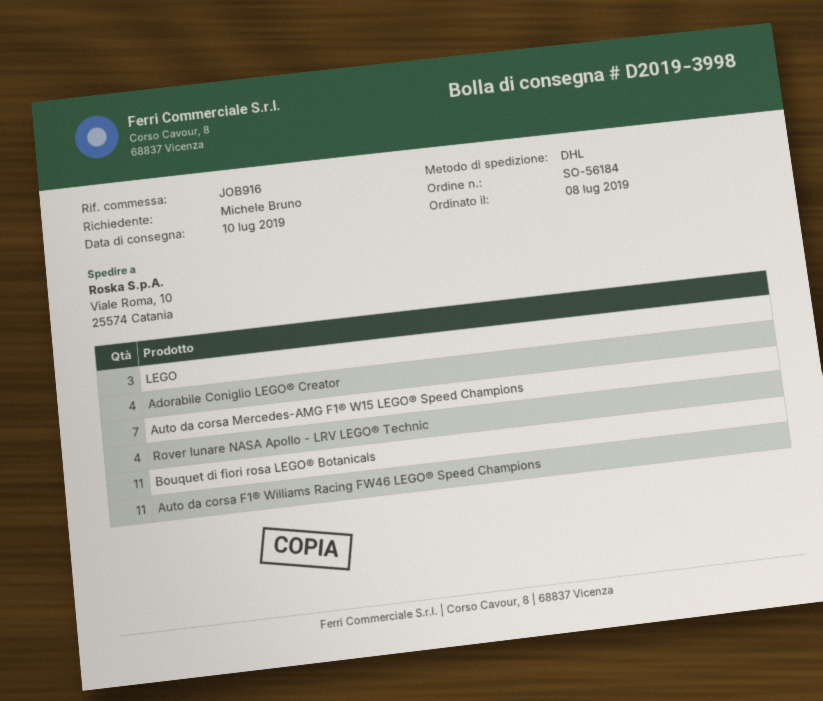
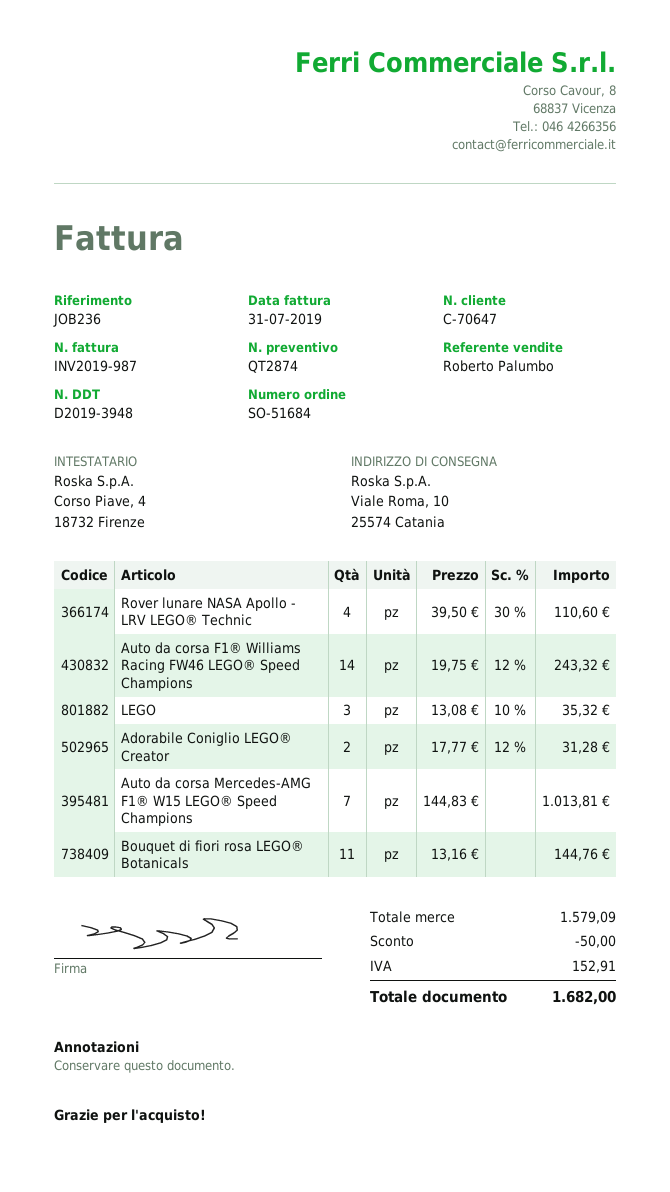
order number: SO-56184 -> SO-51684
delivery note number: D2019-3998 -> D2019-3948
reference: JOB916 -> JOB236
Adorabile Coniglio LEGO® Creator: 4 -> 2
Auto da corsa F1® Williams Racing FW46 LEGO® Speed Champions: 11 -> 14

